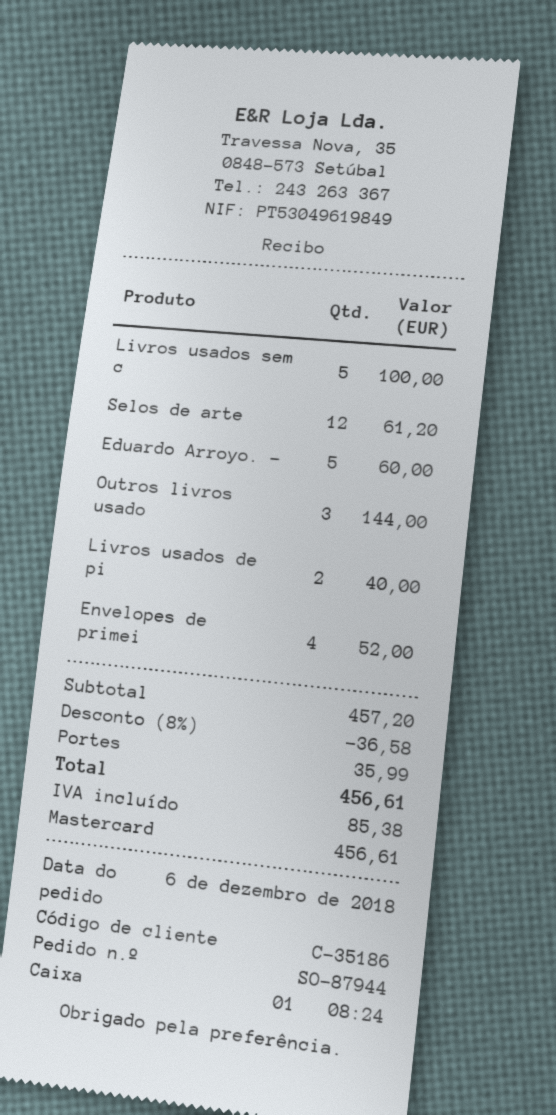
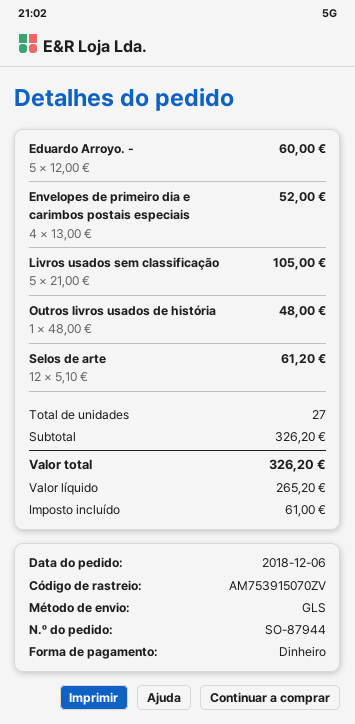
payment method: Mastercard -> cash
Livros usados sem c: 5 for 100.00 -> 5 for 105.00
Outros livros usado: 3 for 144.00 -> 1 for 48.00
Livros usados de pi: 2 for 40.00 -> none
subtotal: 457.20 -> 326.20
discount: 8% = 36.58 -> none
shipping: 35.99 -> none
tax: 85.38 -> 61.00
total: 456.61 -> 326.20

